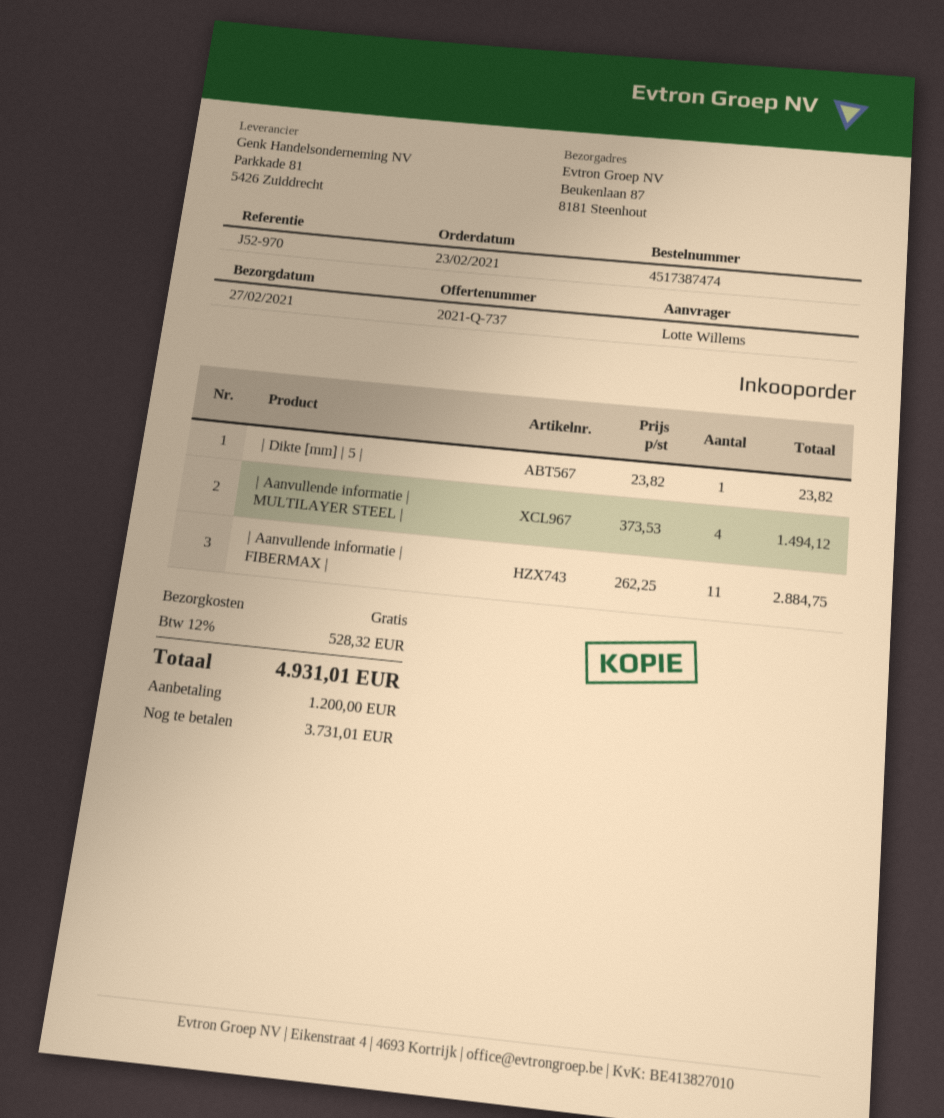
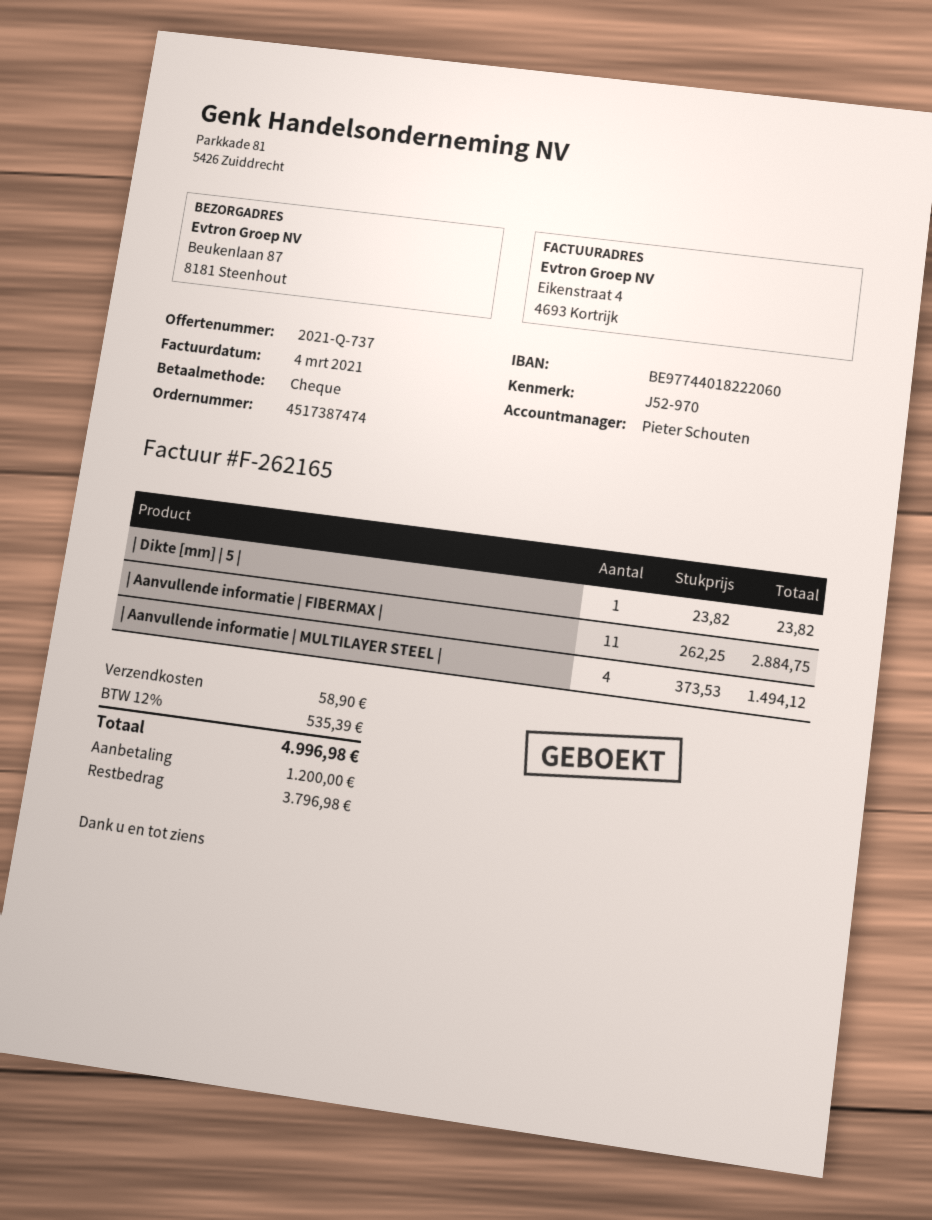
shipping: 0.00 -> 58.90
tax: 12% = 528.32 -> 12% = 535.39
total: 4931.01 -> 4996.98
balance: 3731.01 -> 3796.98

